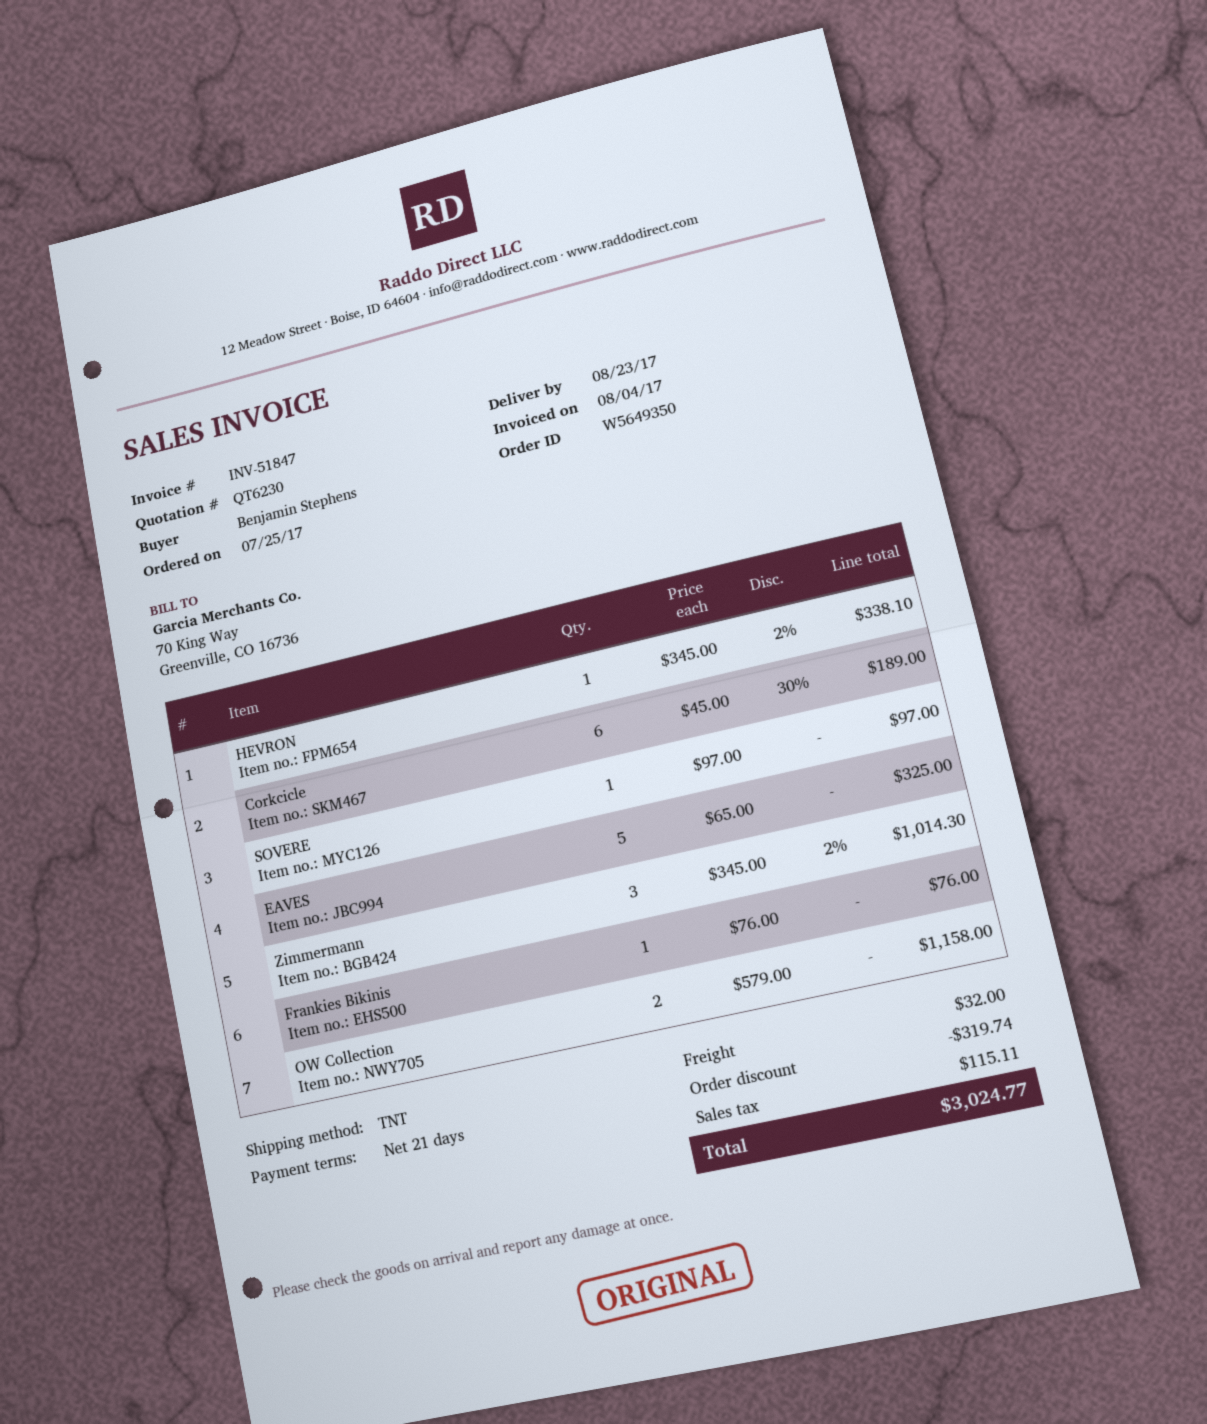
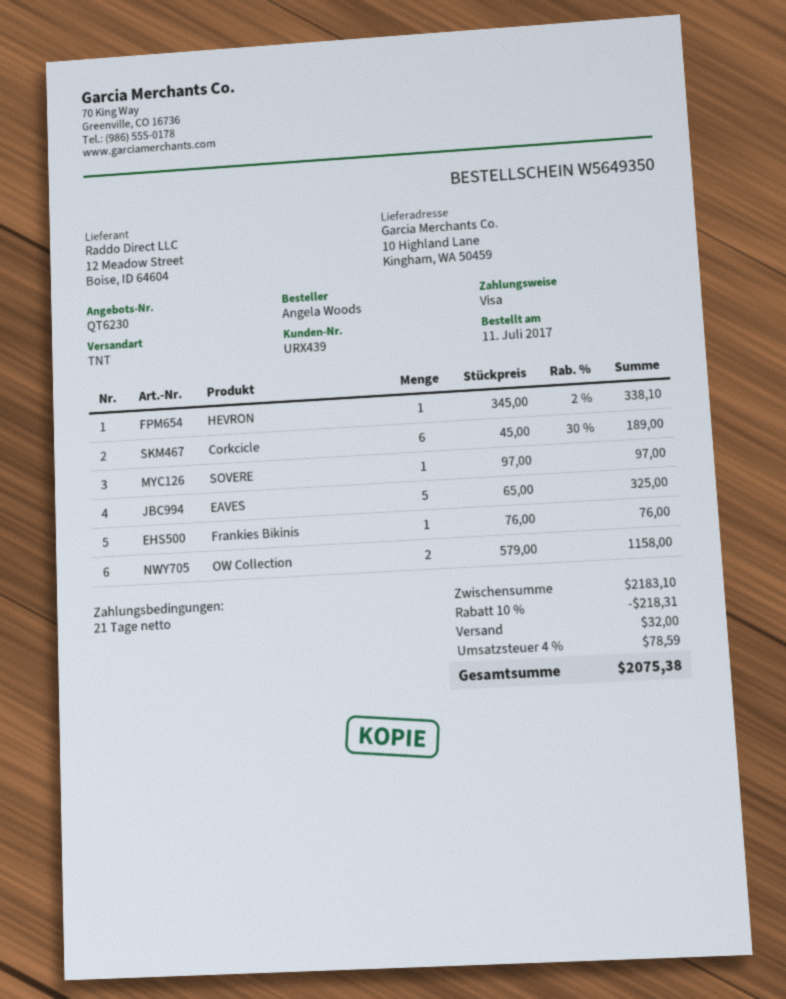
order date: 2017-07-25 -> 2017-07-11
ordered by: Benjamin Stephens -> Angela Woods
Zimmermann: 3 x 345.00 - 2% = 1014.30 -> none
discount: 319.74 -> 218.31
tax: 115.11 -> 78.59
total: 3024.77 -> 2075.38

